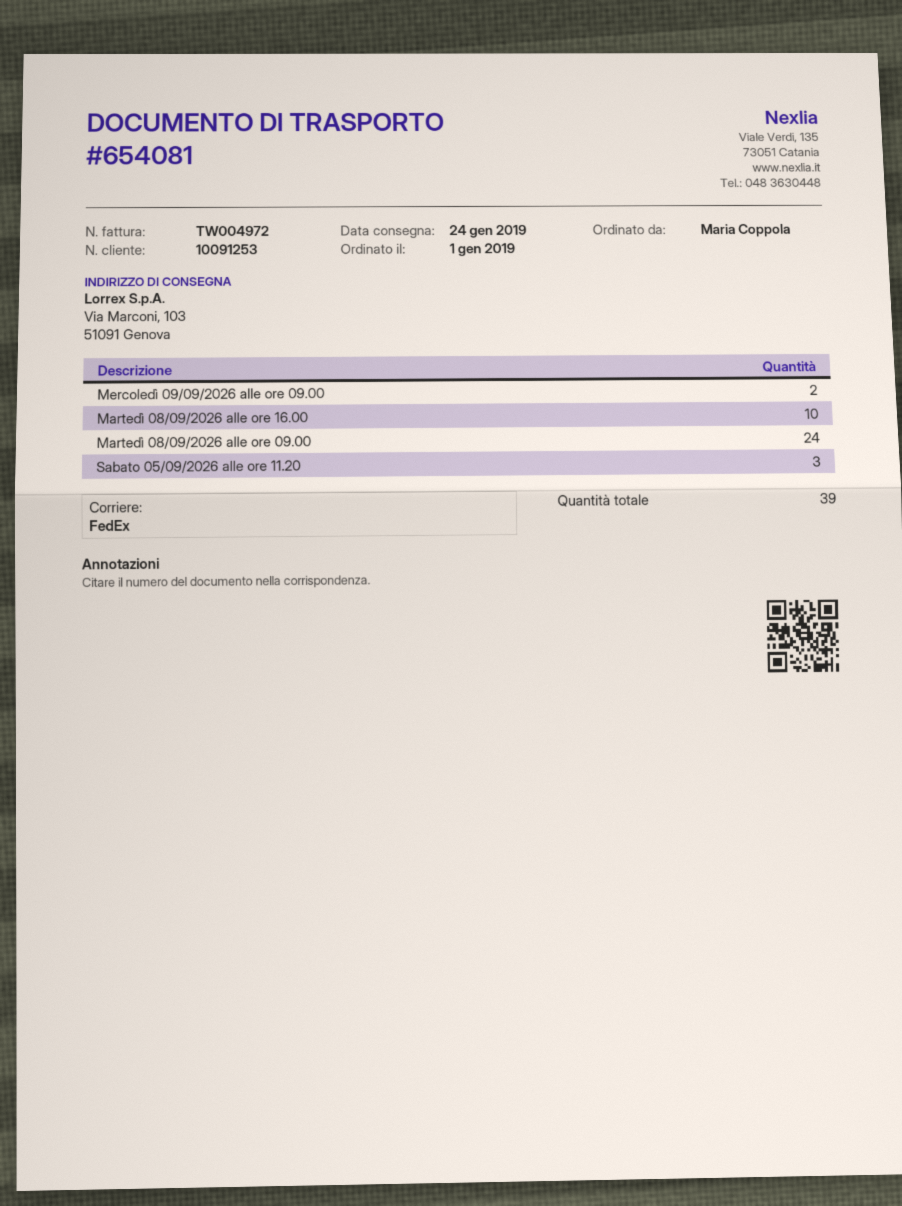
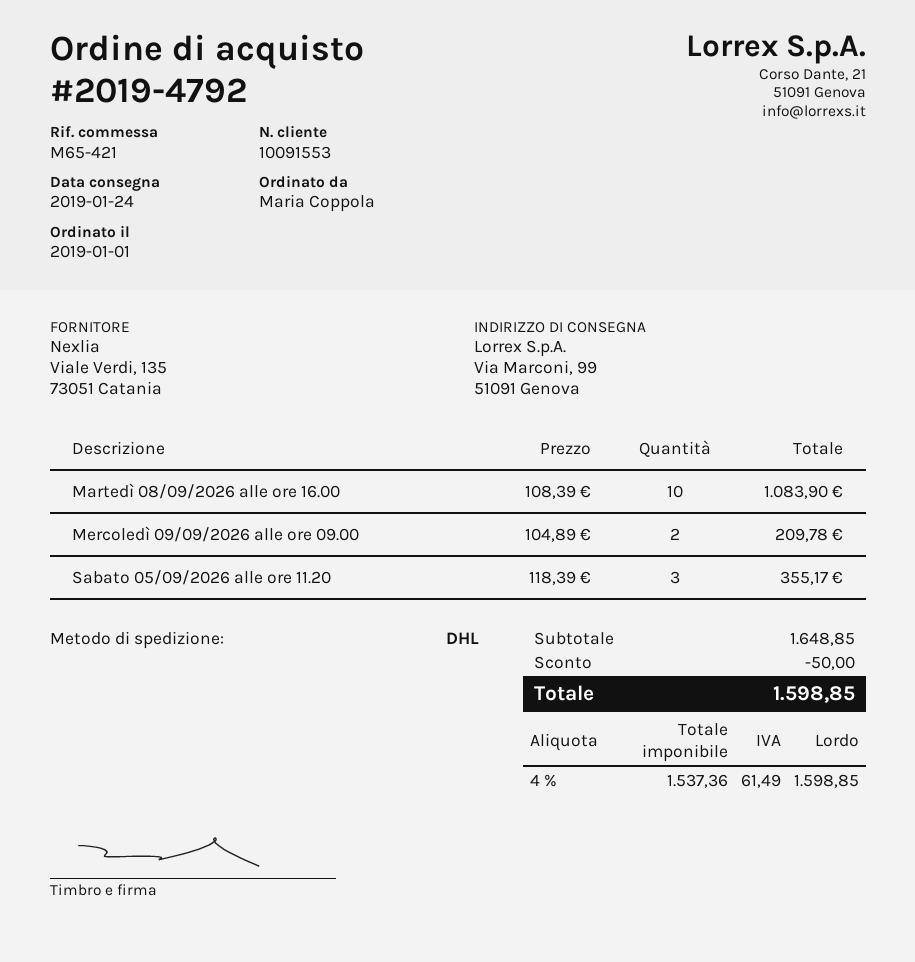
customer number: 10091253 -> 10091553
shipping method: FedEx -> DHL
ship to: Via Marconi, 103, 51091 Genova -> Via Marconi, 99, 51091 Genova
Martedì 08/09/2026 alle ore 09.00: 24 -> none

